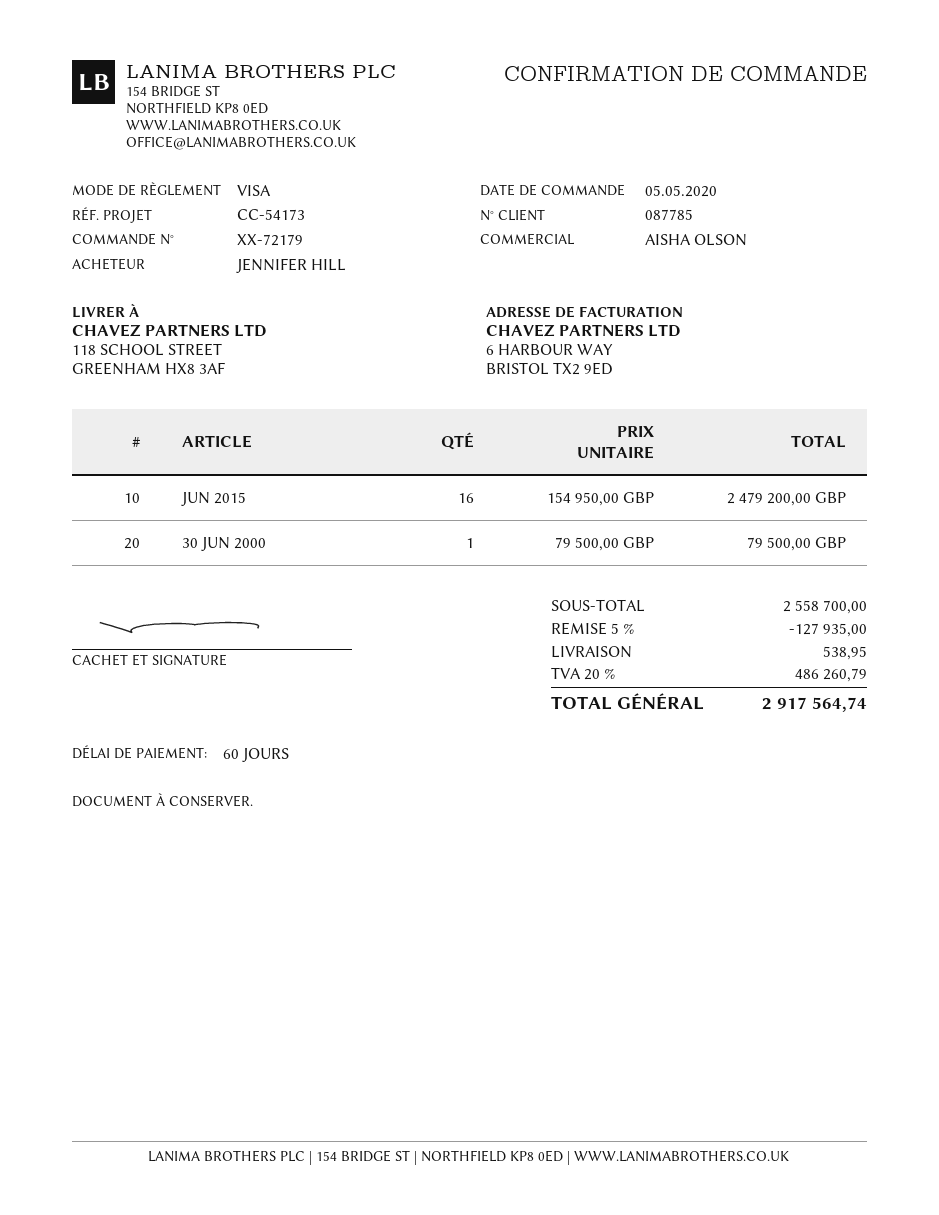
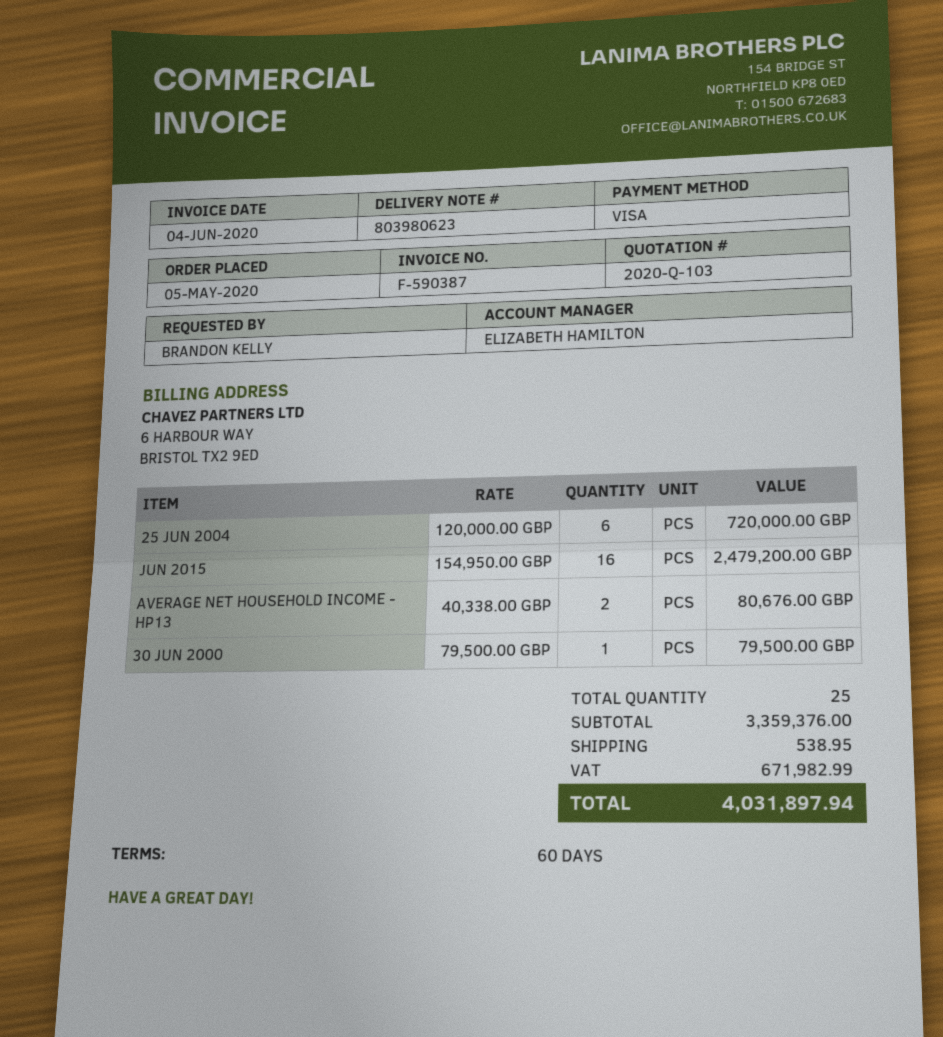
ordered by: JENNIFER HILL -> BRANDON KELLY
sales rep: AISHA OLSON -> ELIZABETH HAMILTON
25 JUN 2004: none -> 6 x 120000.00 = 720000.00
AVERAGE NET HOUSEHOLD INCOME - HP13: none -> 2 x 40338.00 = 80676.00
subtotal: 2558700.00 -> 3359376.00
discount: 5% = 127935.00 -> none
tax: 486260.79 -> 671982.99
total: 2917564.74 -> 4031897.94

